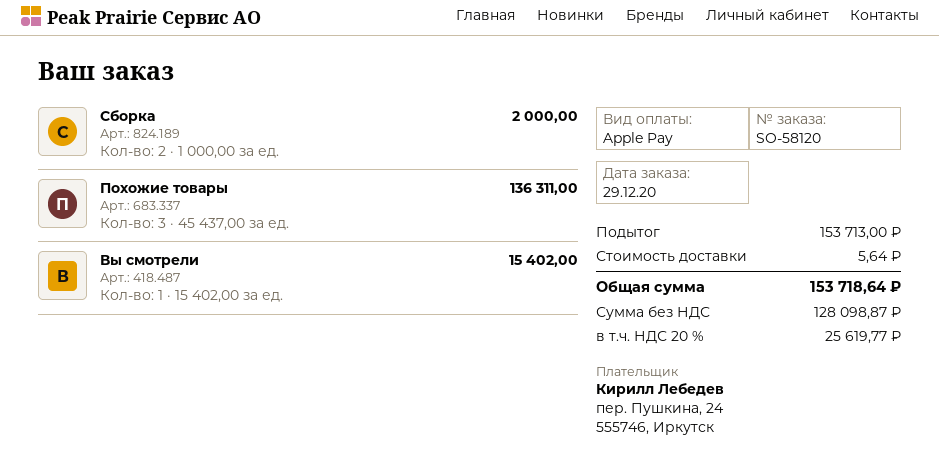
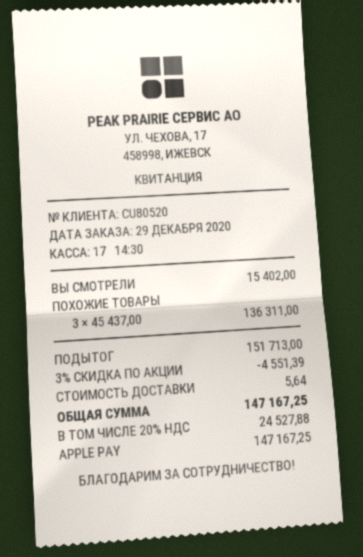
Сборка: 2 x 1000.00 = 2000.00 -> none
subtotal: 153713.00 -> 151713.00
discount: none -> 3% = 4551.39
tax: 20% = 25619.77 -> 20% = 24527.88
total: 153718.64 -> 147167.25

